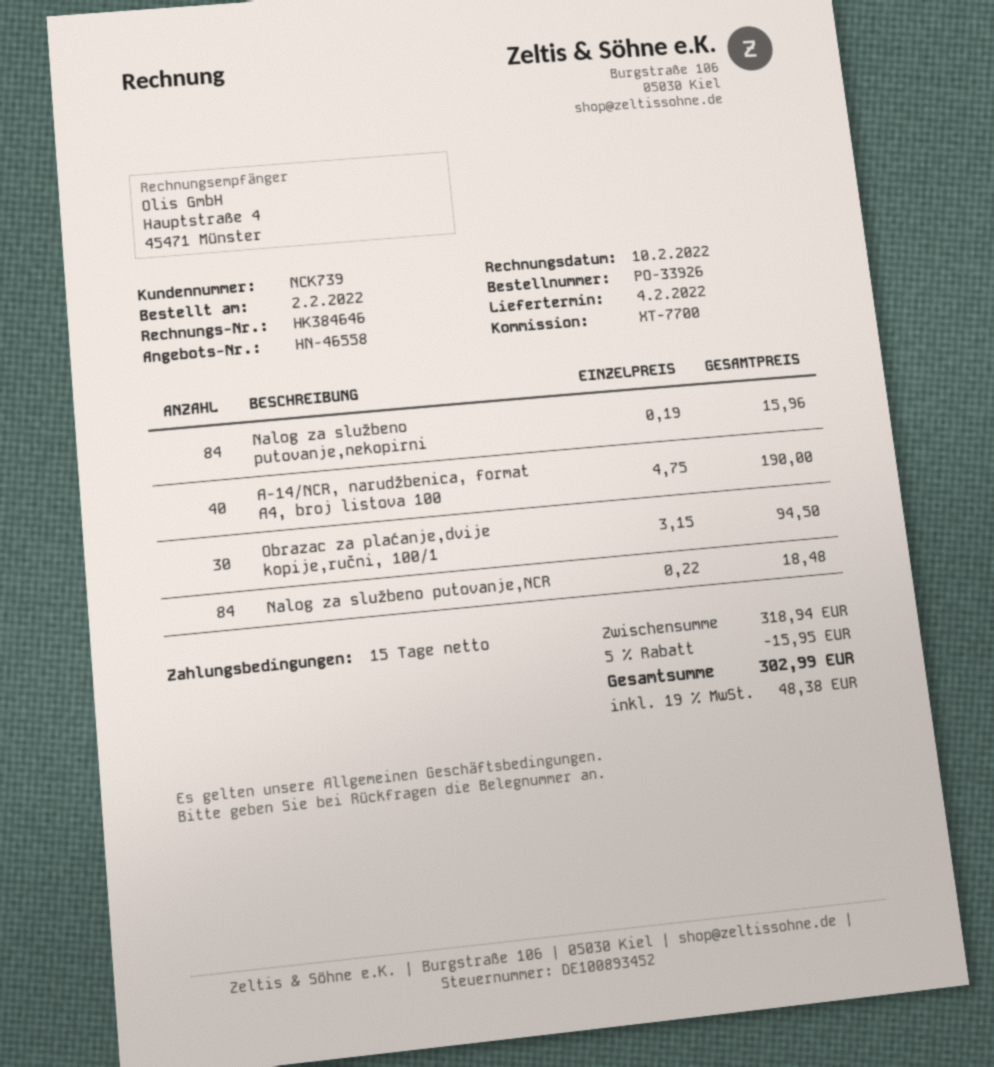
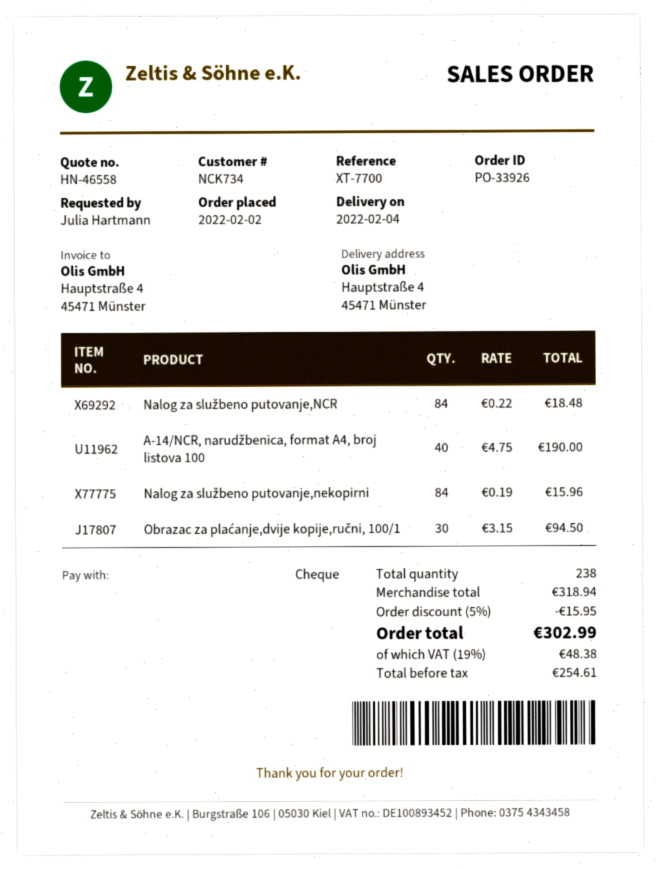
customer number: NCK739 -> NCK734

